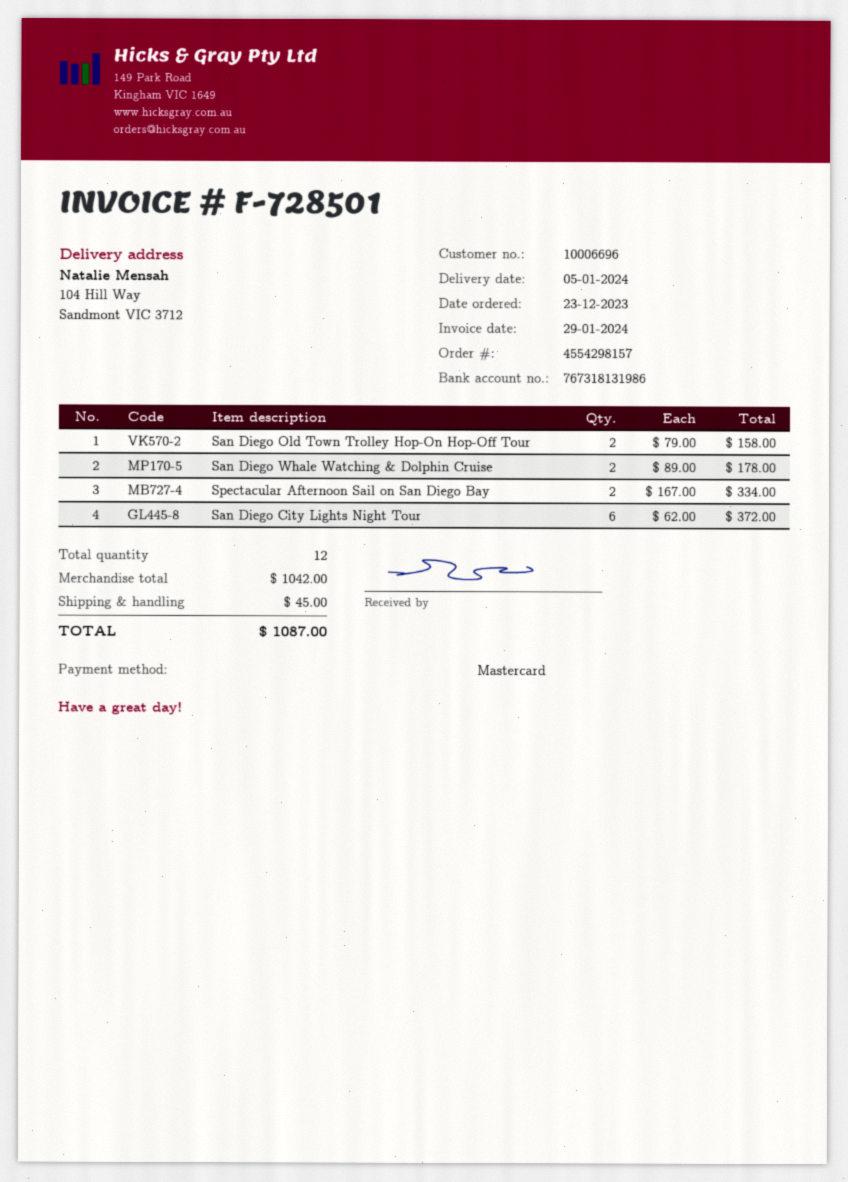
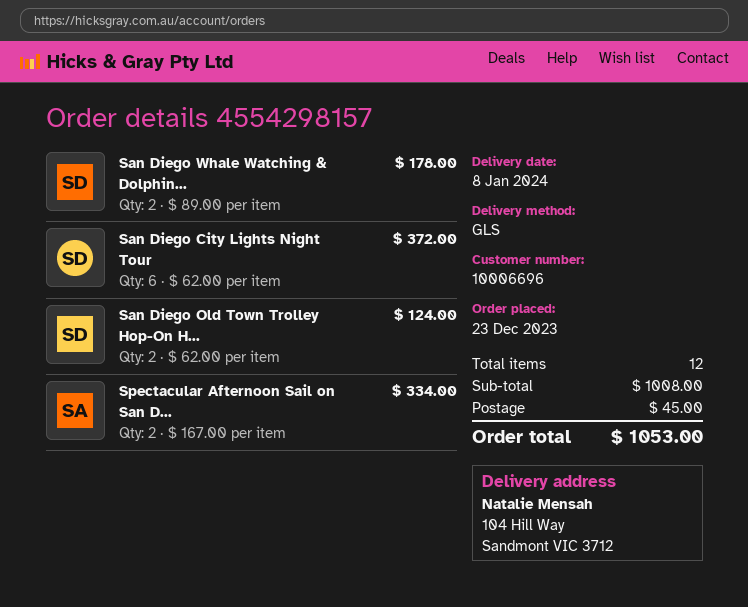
delivery date: 2024-01-05 -> 2024-01-08
San Diego Old Town Trolley Hop-On Hop-Off Tour: 2 x 79.00 = 158.00 -> 2 x 62.00 = 124.00
subtotal: 1042.00 -> 1008.00
total: 1087.00 -> 1053.00

